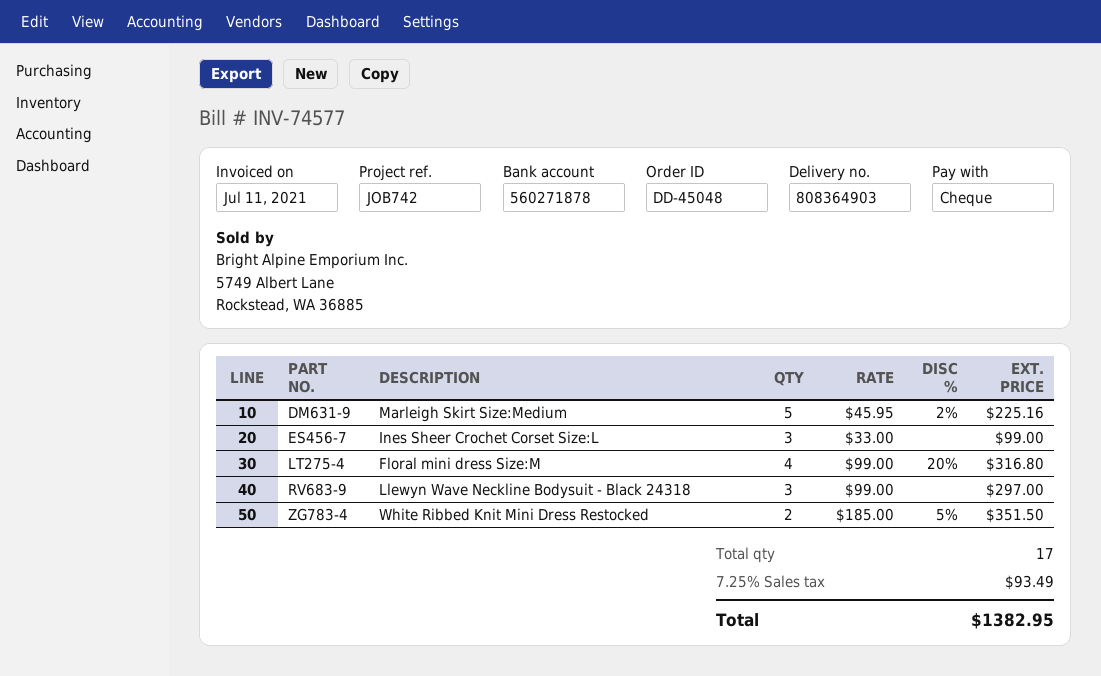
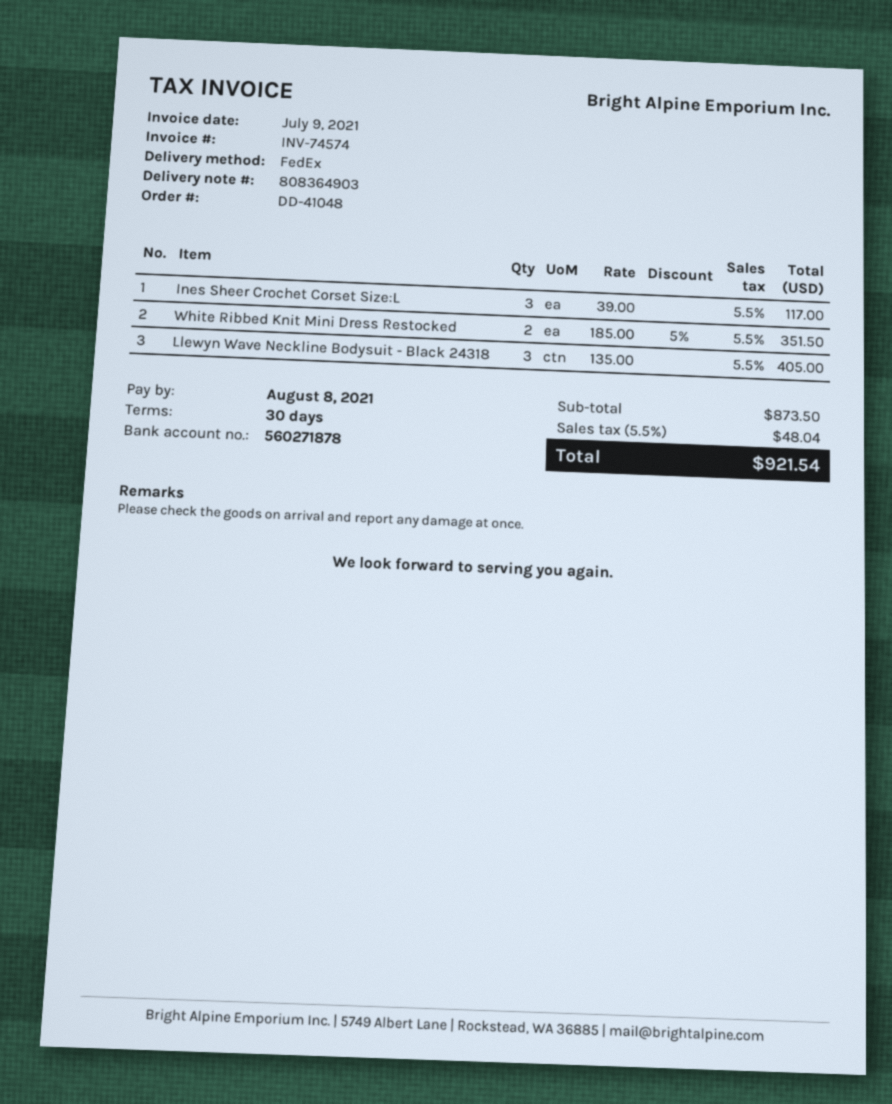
order number: DD-45048 -> DD-41048
invoice number: INV-74577 -> INV-74574
invoice date: 2021-07-11 -> 2021-07-09
Marleigh Skirt Size:Medium: 5 x 45.95 - 2% = 225.16 -> none
Ines Sheer Crochet Corset Size:L: 3 x 33.00 = 99.00 -> 3 x 39.00 = 117.00
Floral mini dress Size:M: 4 x 99.00 - 20% = 316.80 -> none
Llewyn Wave Neckline Bodysuit - Black 24318: 3 x 99.00 = 297.00 -> 3 x 135.00 = 405.00
tax: 7.25% = 93.49 -> 5.5% = 48.04
total: 1382.95 -> 921.54

